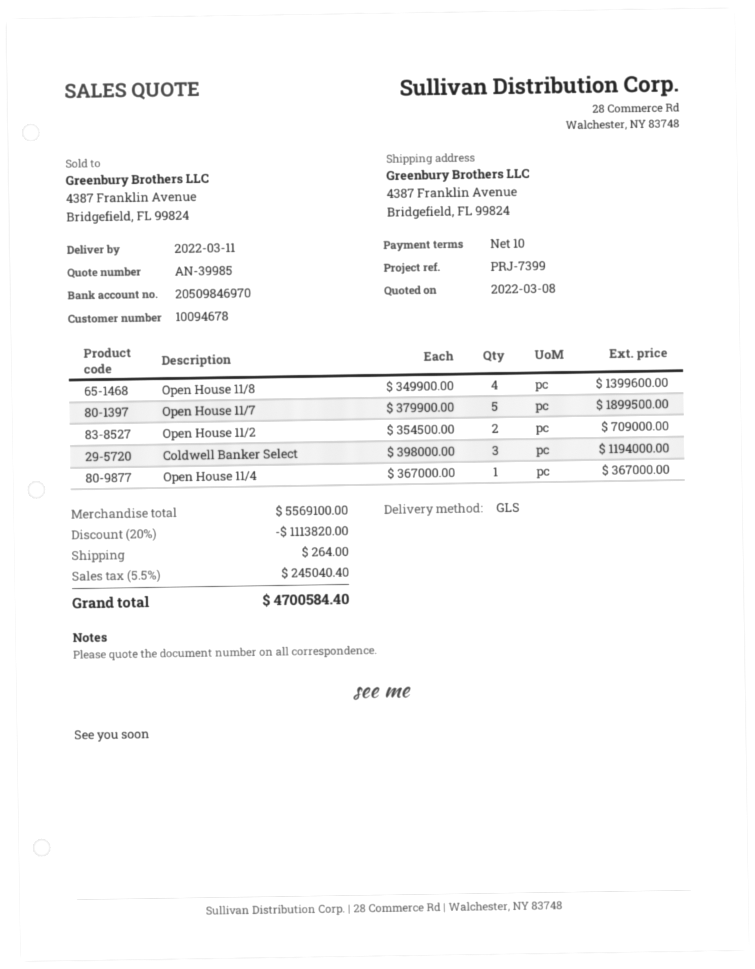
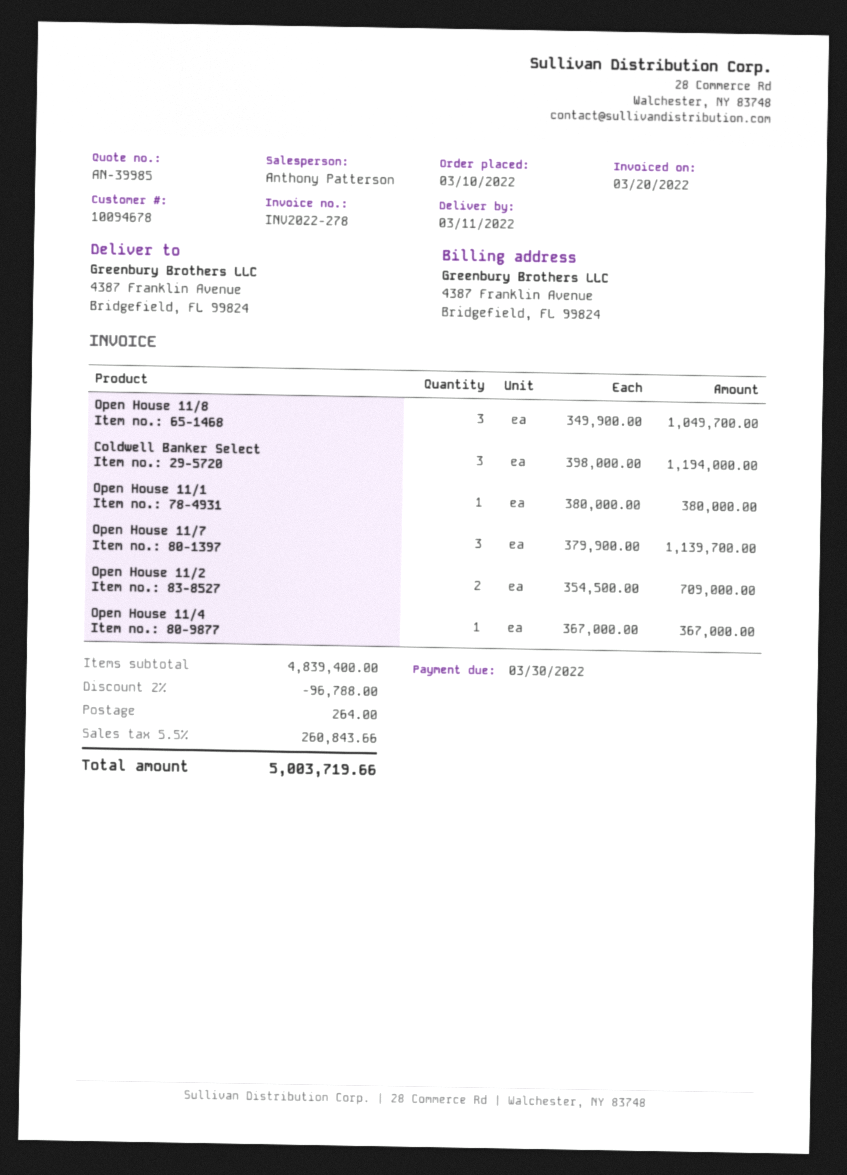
Open House 11/8: 4 x 349900.00 = 1399600.00 -> 3 x 349900.00 = 1049700.00
Open House 11/7: 5 x 379900.00 = 1899500.00 -> 3 x 379900.00 = 1139700.00
Open House 11/1: none -> 1 x 380000.00 = 380000.00
subtotal: 5569100.00 -> 4839400.00
discount: 20% = 1113820.00 -> 2% = 96788.00
tax: 5.5% = 245040.40 -> 5.5% = 260843.66
total: 4700584.40 -> 5003719.66

